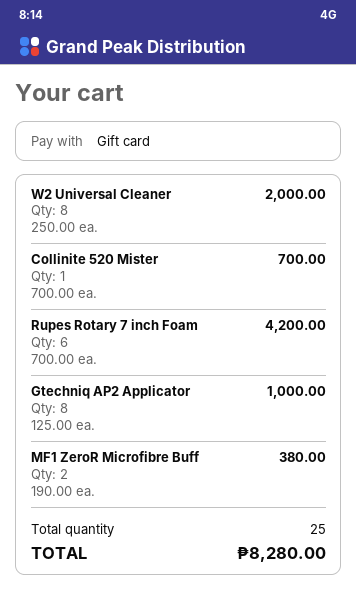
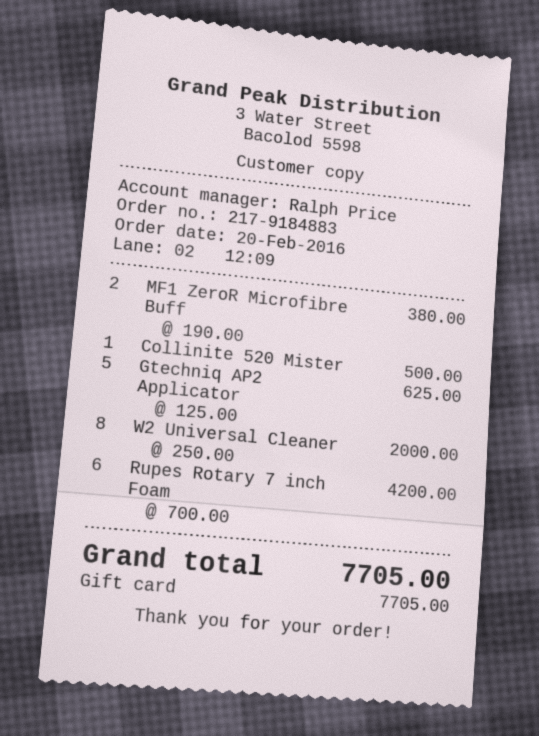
Collinite 520 Mister: 1 x 700.00 = 700.00 -> 1 x 500.00 = 500.00
Gtechniq AP2 Applicator: 8 x 125.00 = 1000.00 -> 5 x 125.00 = 625.00
total: 8280.00 -> 7705.00

